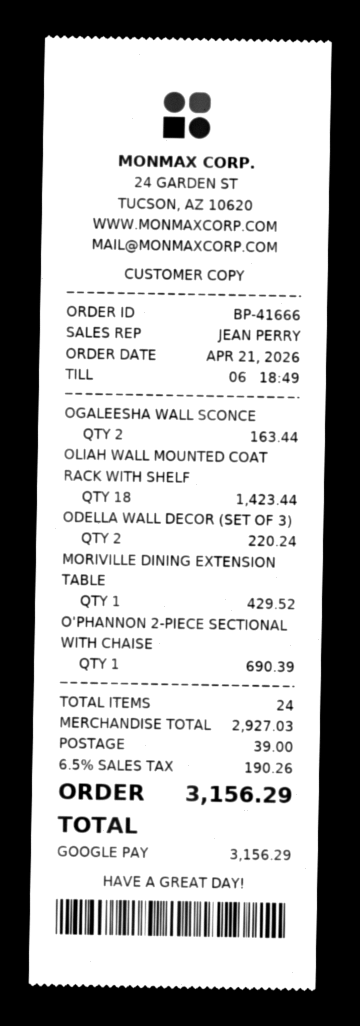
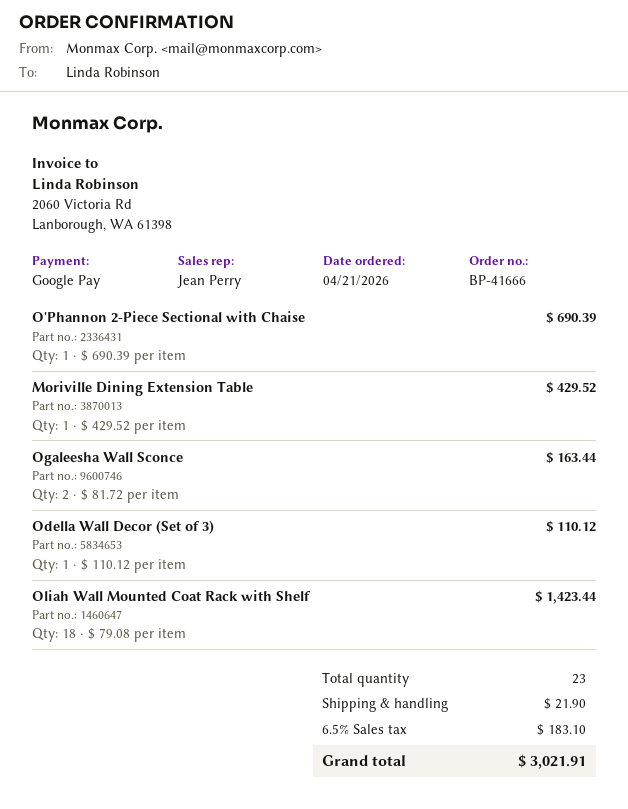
ODELLA WALL DECOR (SET OF 3): 2 for 220.24 -> 1 for 110.12
total quantity: 24 -> 23
shipping: 39.00 -> 21.90
tax: 6.5% = 190.26 -> 6.5% = 183.10
total: 3156.29 -> 3021.91

